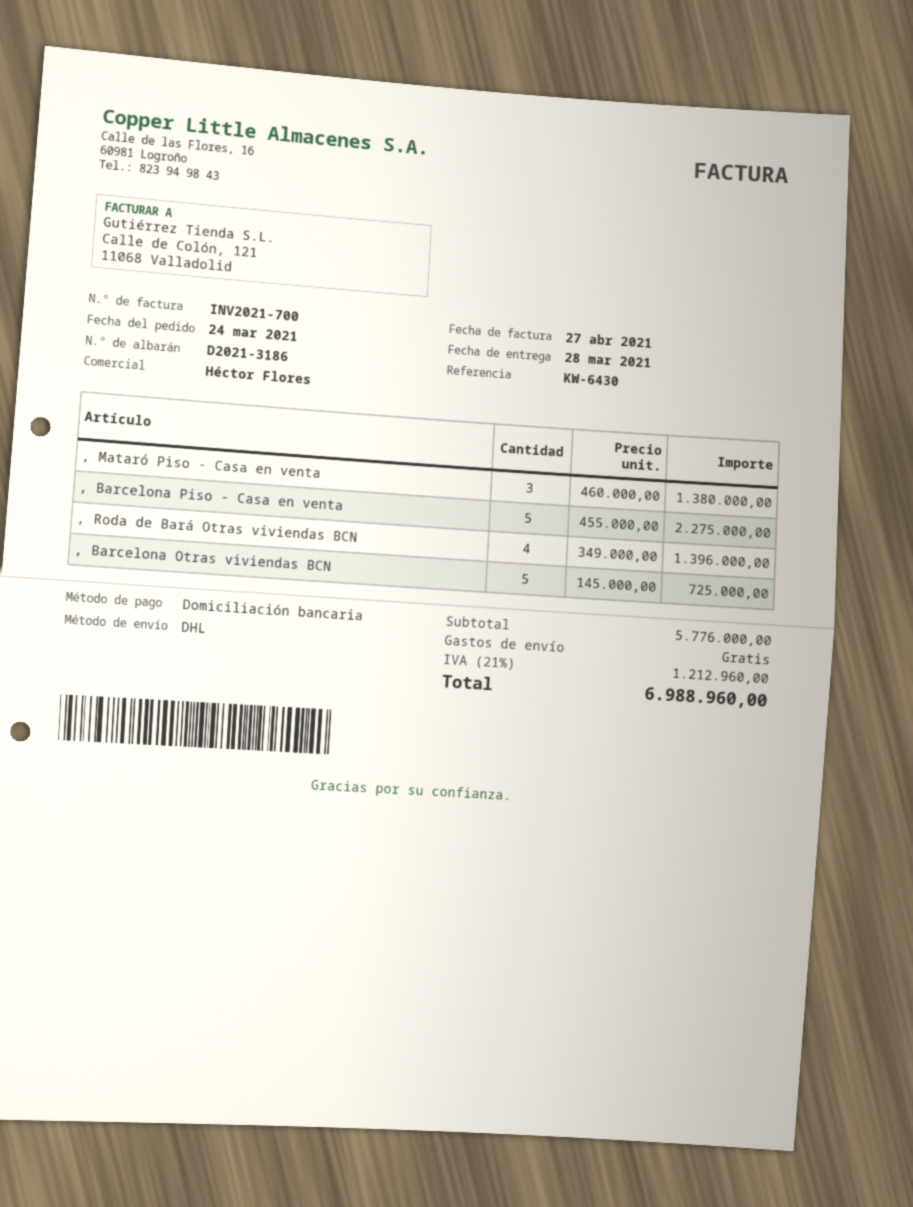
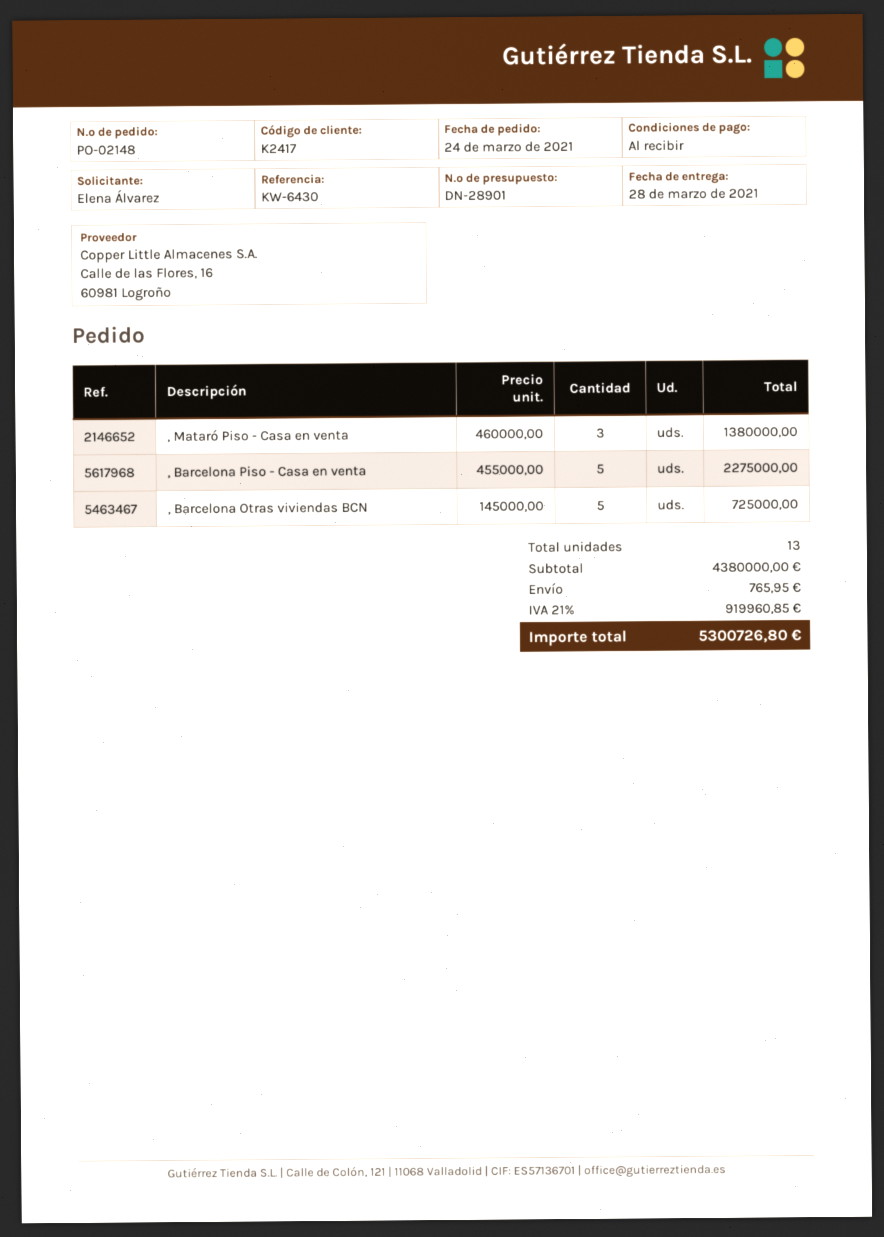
, Roda de Bará Otras viviendas BCN: 4 x 349000.00 = 1396000.00 -> none
subtotal: 5776000.00 -> 4380000.00
shipping: 0.00 -> 765.95
tax: 21% = 1212960.00 -> 21% = 919960.85
total: 6988960.00 -> 5300726.80

